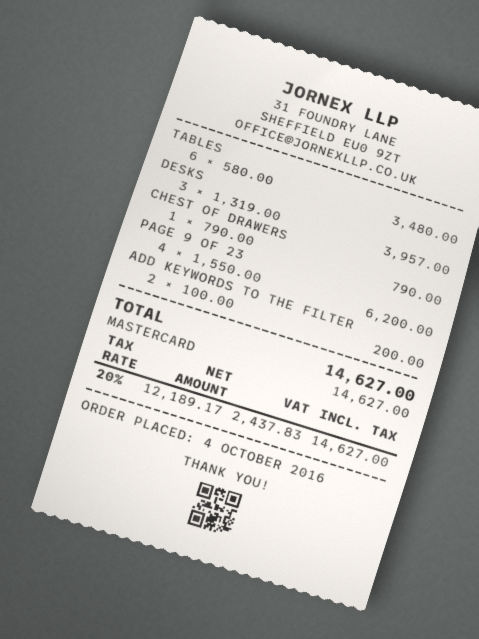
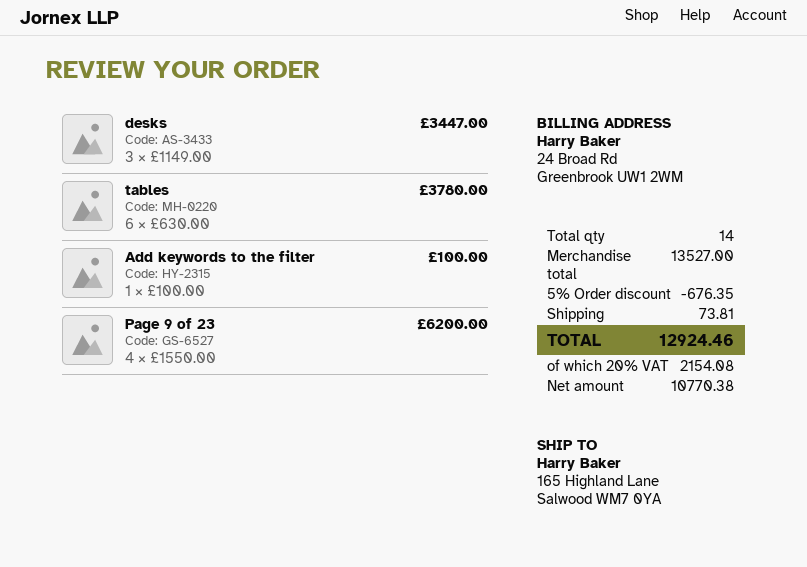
TABLES: 6 x 580.00 = 3480.00 -> 6 x 630.00 = 3780.00
DESKS: 3 x 1319.00 = 3957.00 -> 3 x 1149.00 = 3447.00
CHEST OF DRAWERS: 1 x 790.00 = 790.00 -> none
ADD KEYWORDS TO THE FILTER: 2 x 100.00 = 200.00 -> 1 x 100.00 = 100.00
discount: none -> 5% = 676.35
shipping: none -> 73.81
net: 12189.17 -> 10770.38
tax: 20% = 2437.83 -> 20% = 2154.08
total: 14627.00 -> 12924.46

